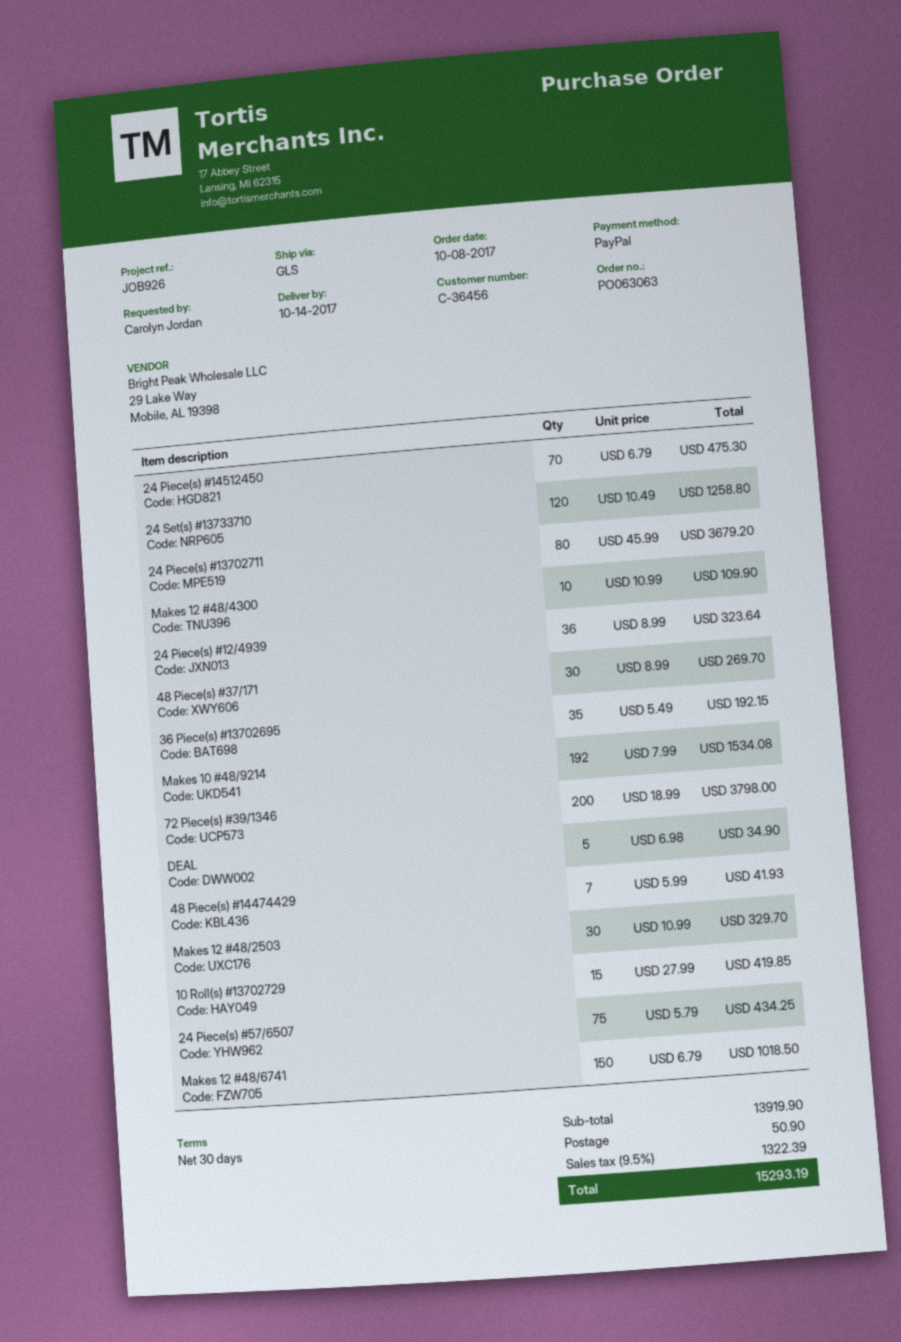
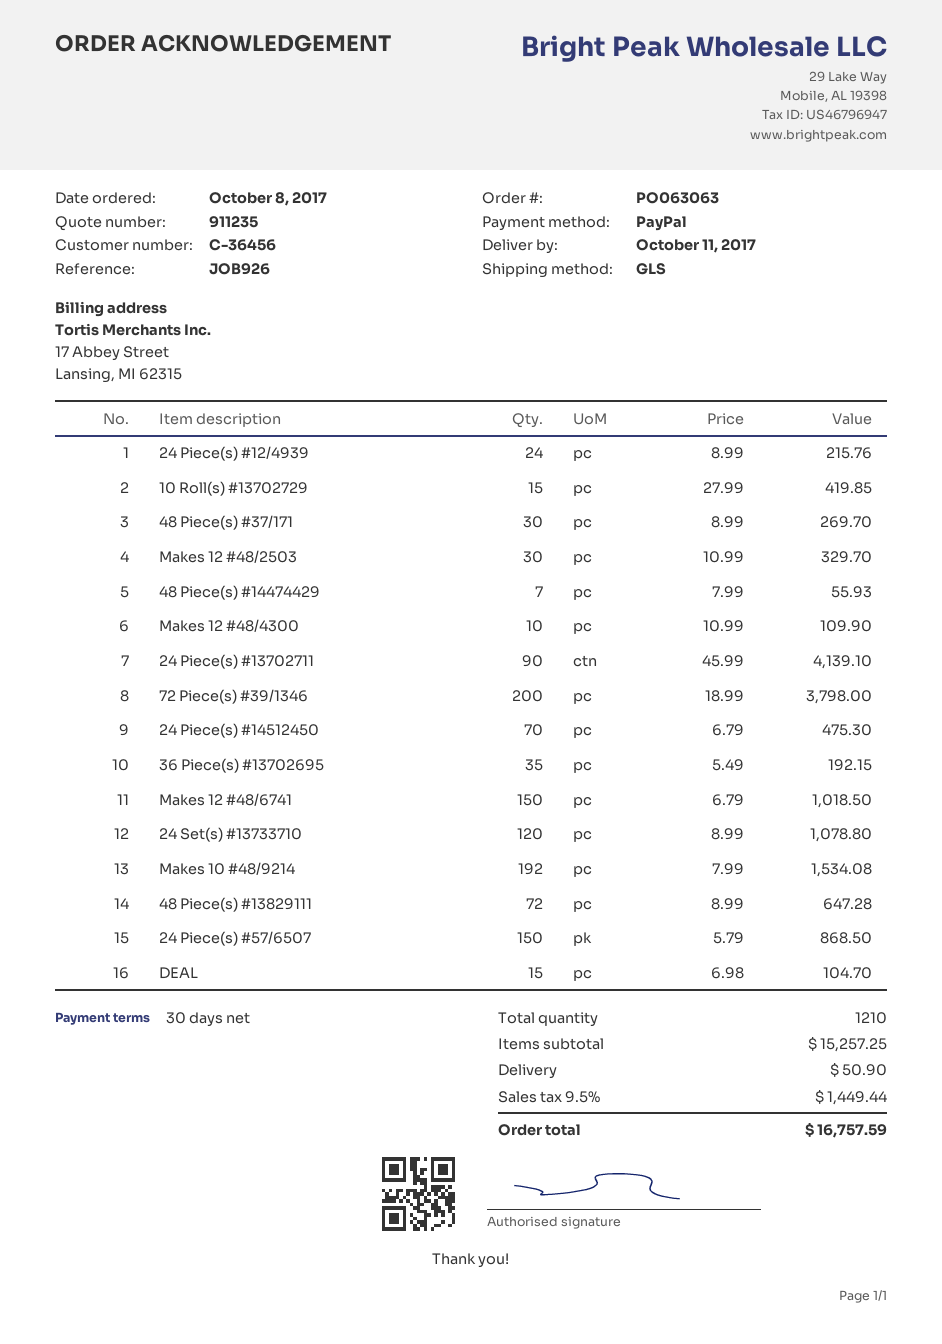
delivery date: 2017-10-14 -> 2017-10-11
24 Set(s) #13733710: 120 x 10.49 = 1258.80 -> 120 x 8.99 = 1078.80
24 Piece(s) #13702711: 80 x 45.99 = 3679.20 -> 90 x 45.99 = 4139.10
24 Piece(s) #12/4939: 36 x 8.99 = 323.64 -> 24 x 8.99 = 215.76
DEAL: 5 x 6.98 = 34.90 -> 15 x 6.98 = 104.70
48 Piece(s) #14474429: 7 x 5.99 = 41.93 -> 7 x 7.99 = 55.93
24 Piece(s) #57/6507: 75 x 5.79 = 434.25 -> 150 x 5.79 = 868.50
48 Piece(s) #13829111: none -> 72 x 8.99 = 647.28
subtotal: 13919.90 -> 15257.25
tax: 9.5% = 1322.39 -> 9.5% = 1449.44
total: 15293.19 -> 16757.59

